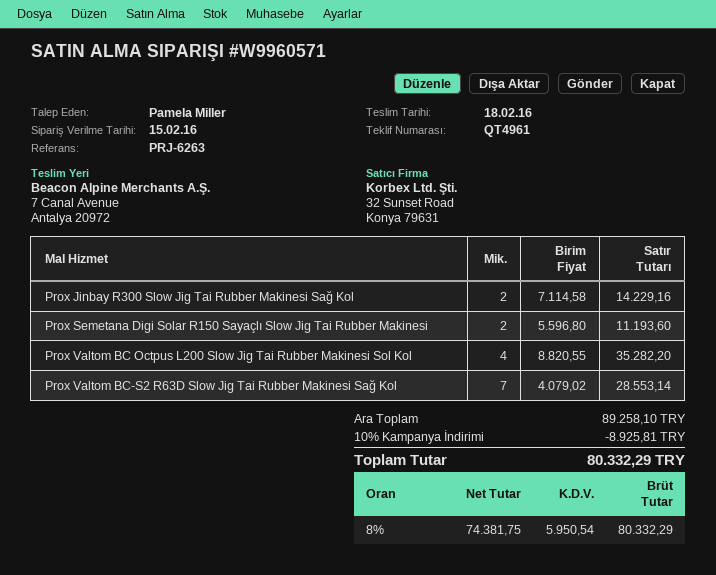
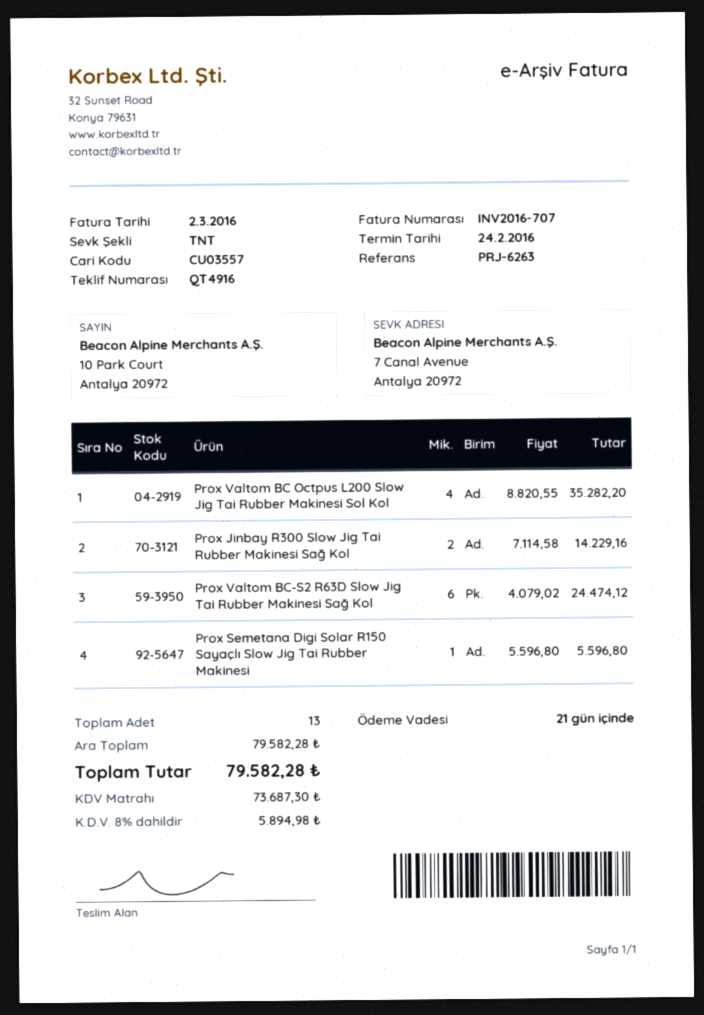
quote number: QT4961 -> QT4916
delivery date: 2016-02-18 -> 2016-02-24
Prox Semetana Digi Solar R150 Sayaçlı Slow Jig Tai Rubber Makinesi: 2 x 5596.80 = 11193.60 -> 1 x 5596.80 = 5596.80
Prox Valtom BC-S2 R63D Slow Jig Tai Rubber Makinesi Sağ Kol: 7 x 4079.02 = 28553.14 -> 6 x 4079.02 = 24474.12
subtotal: 89258.10 -> 79582.28
discount: 10% = 8925.81 -> none
net: 74381.75 -> 73687.30
tax: 8% = 5950.54 -> 8% = 5894.98
total: 80332.29 -> 79582.28

